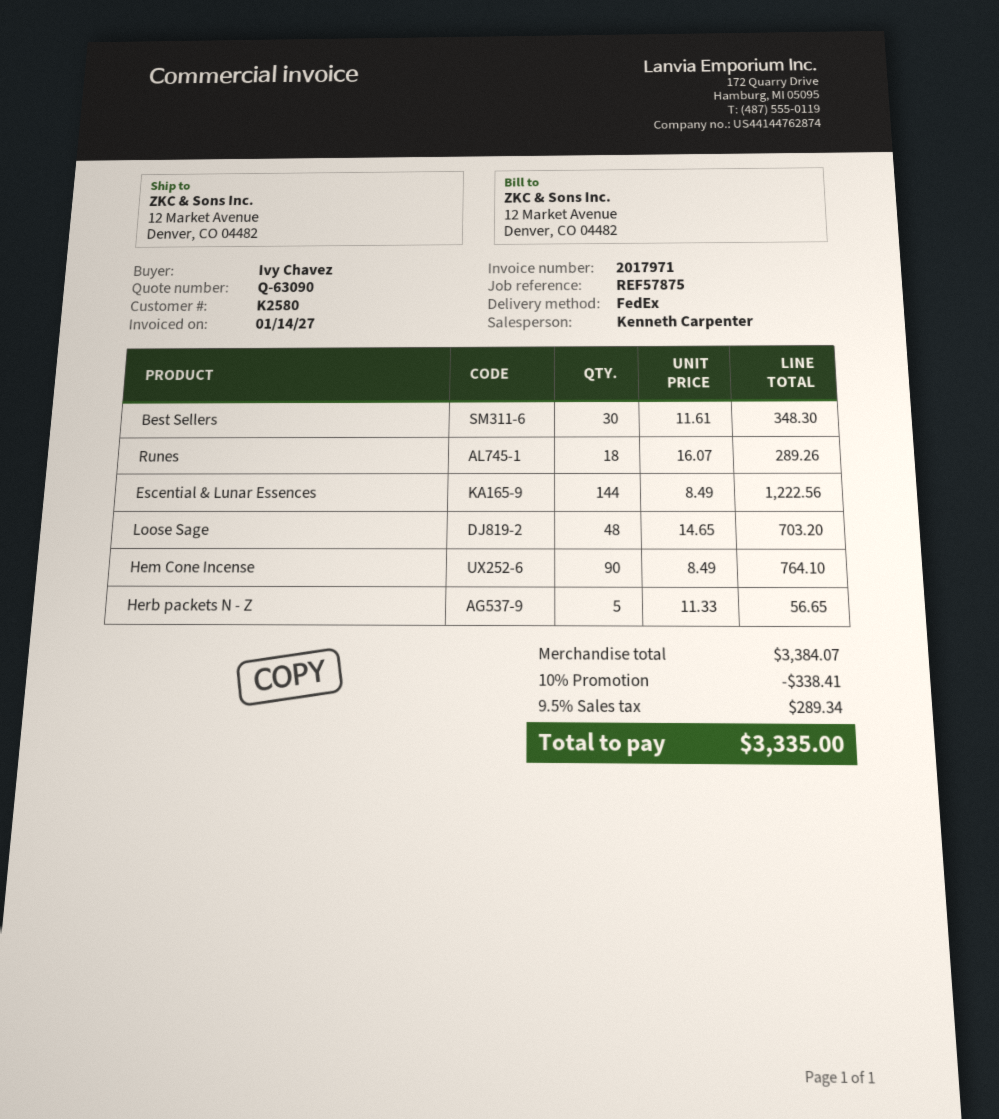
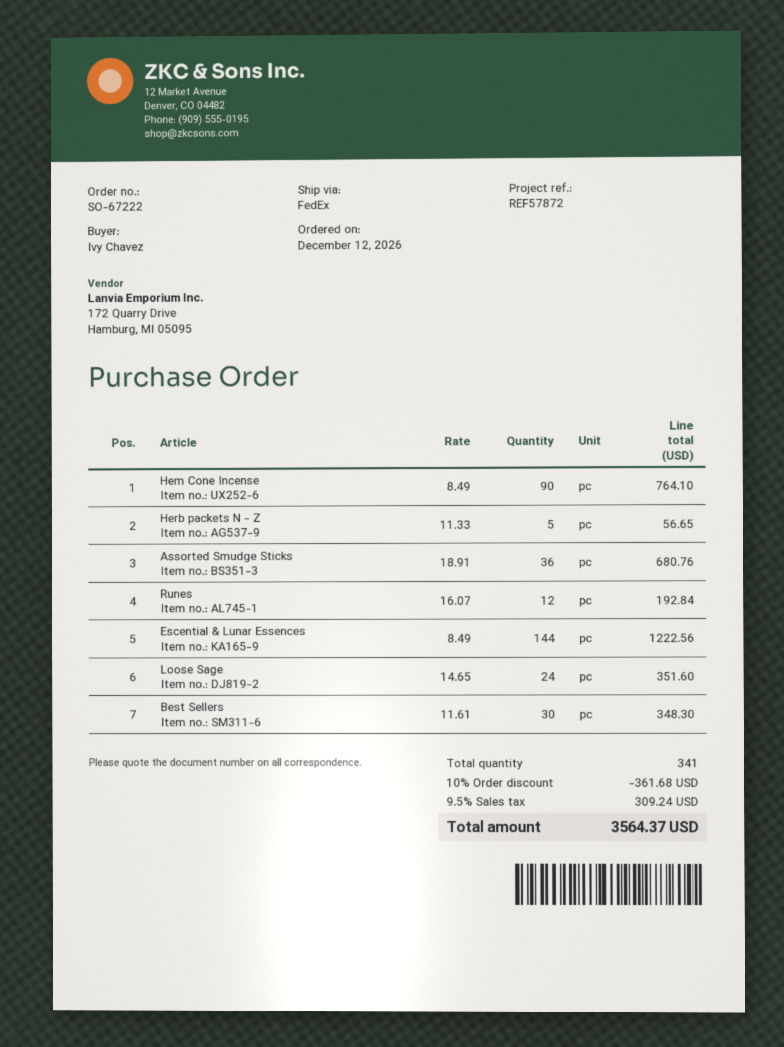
reference: REF57875 -> REF57872
Runes: 18 x 16.07 = 289.26 -> 12 x 16.07 = 192.84
Loose Sage: 48 x 14.65 = 703.20 -> 24 x 14.65 = 351.60
Assorted Smudge Sticks: none -> 36 x 18.91 = 680.76
discount: 10% = 338.41 -> 10% = 361.68
tax: 9.5% = 289.34 -> 9.5% = 309.24
total: 3335.00 -> 3564.37

